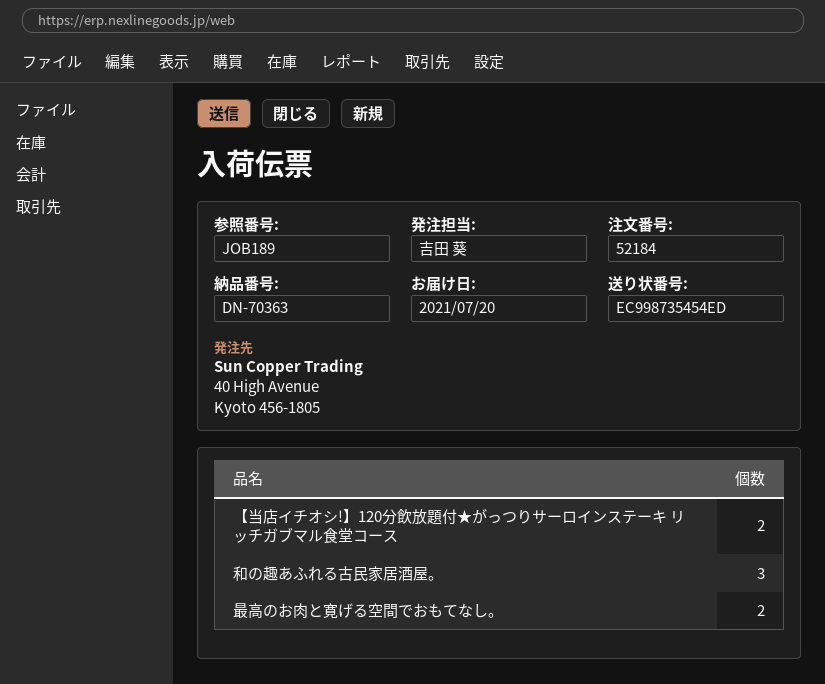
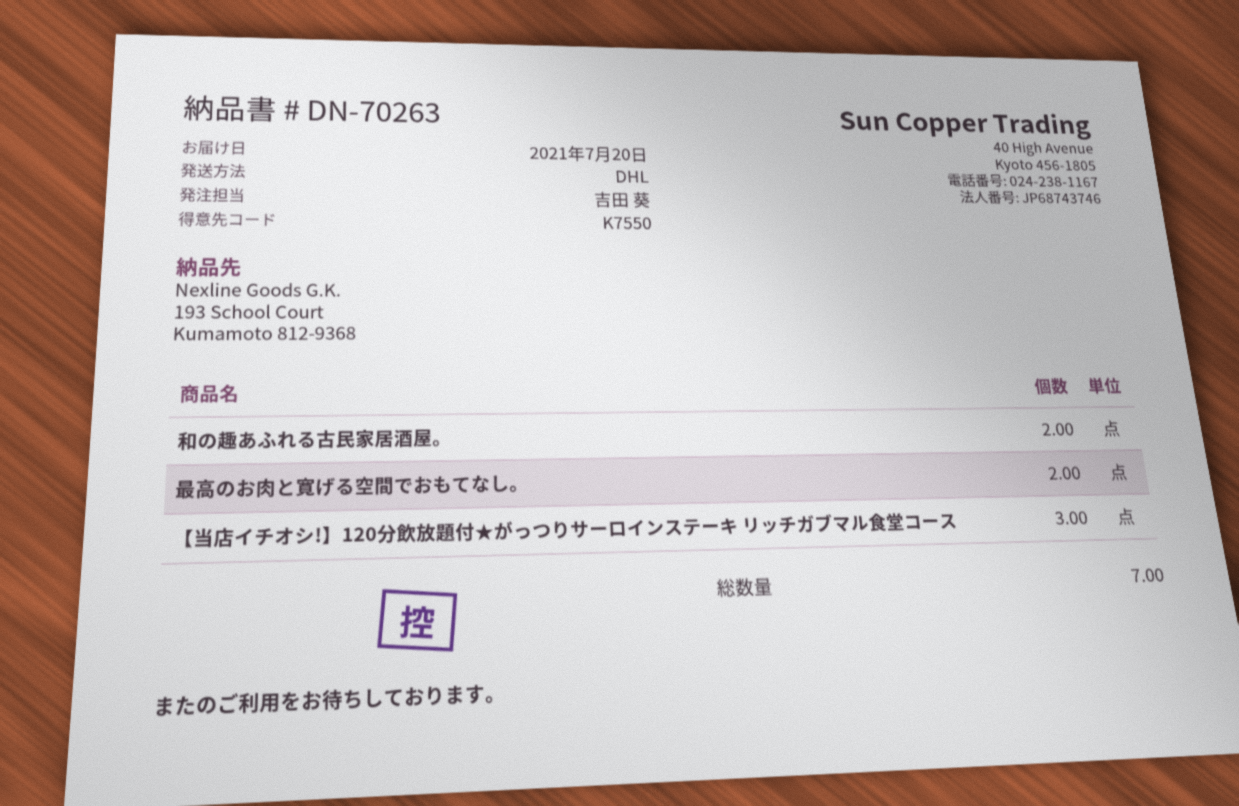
delivery note number: DN-70363 -> DN-70263
【当店イチオシ!】120分飲放題付★がっつりサーロインステーキ リッチガブマル食堂コース: 2 -> 3
和の趣あふれる古民家居酒屋。: 3 -> 2

